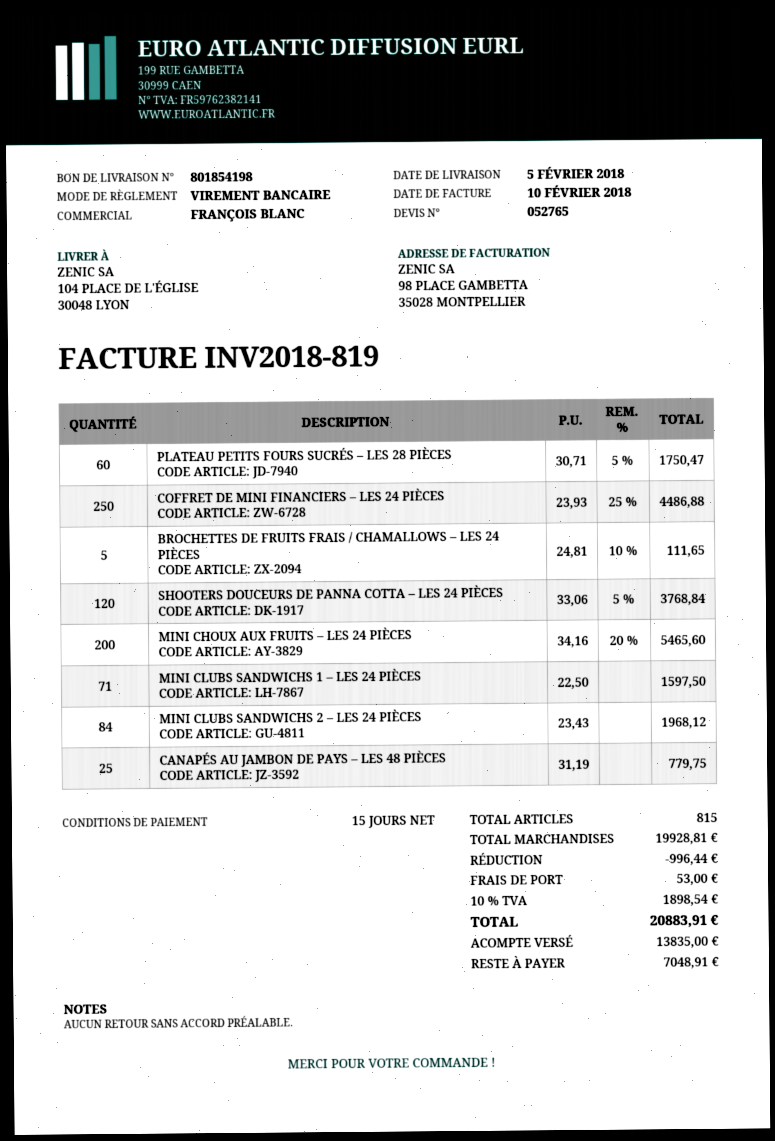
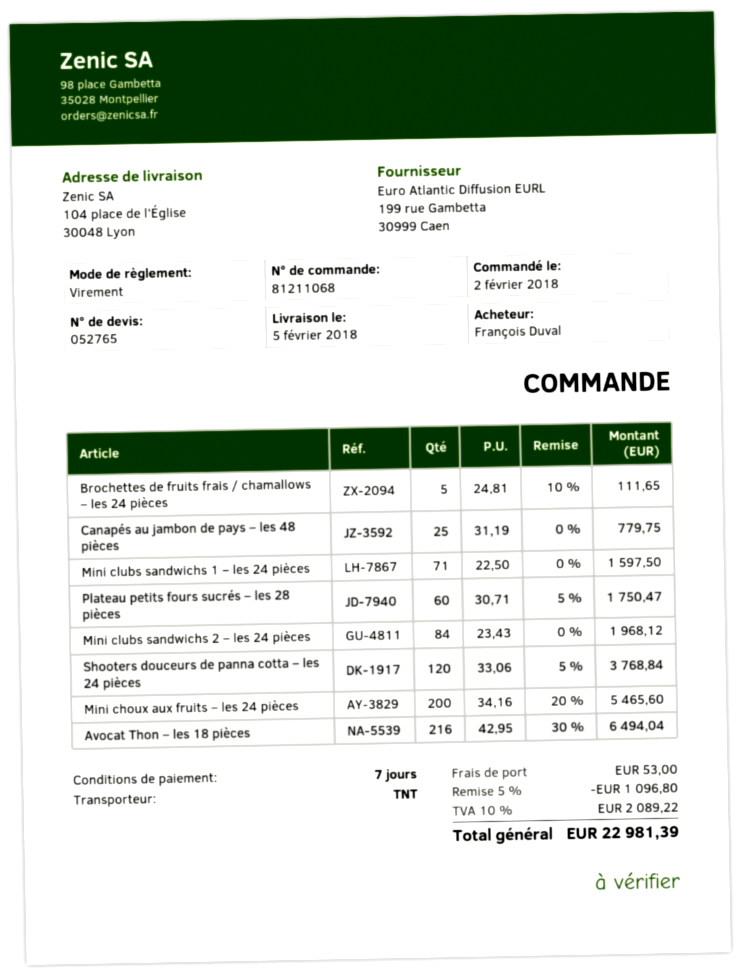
payment terms: 15 days -> 7 days
COFFRET DE MINI FINANCIERS – LES 24 PIÈCES: 250 x 23.93 - 25% = 4486.88 -> none
Avocat Thon – les 18 pièces: none -> 216 x 42.95 - 30% = 6494.04
discount: 996.44 -> 1096.80
tax: 10% = 1898.54 -> 10% = 2089.22
total: 20883.91 -> 22981.39

